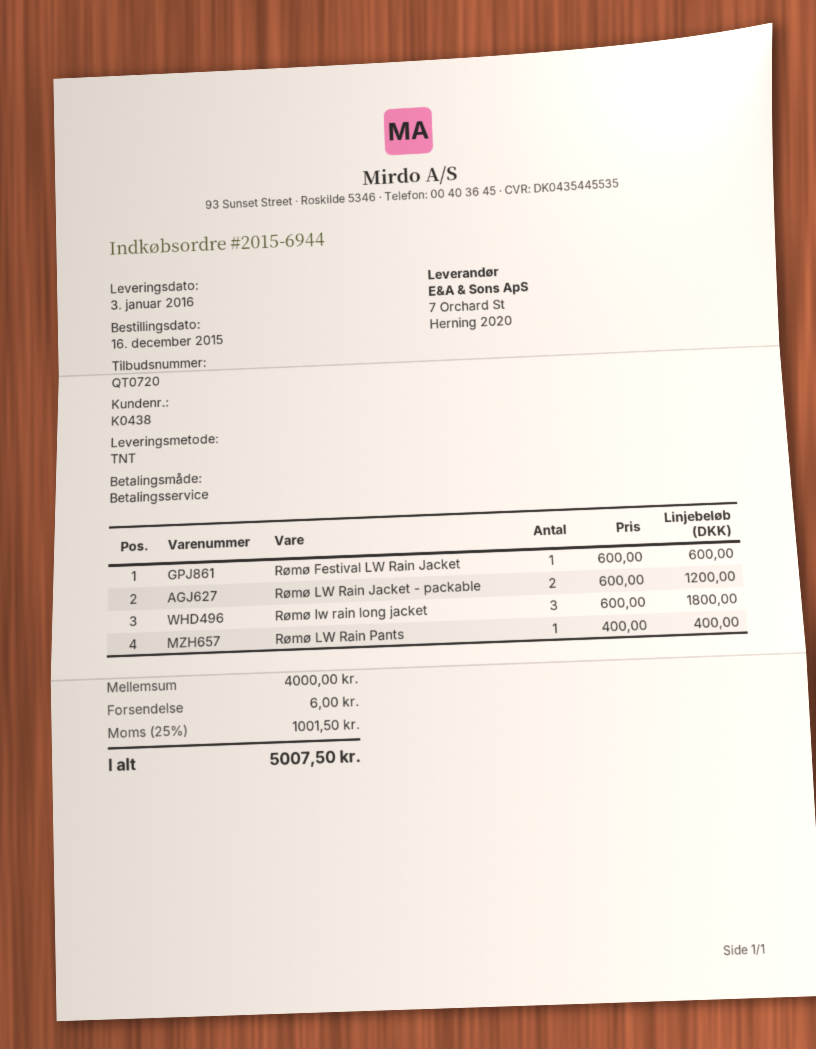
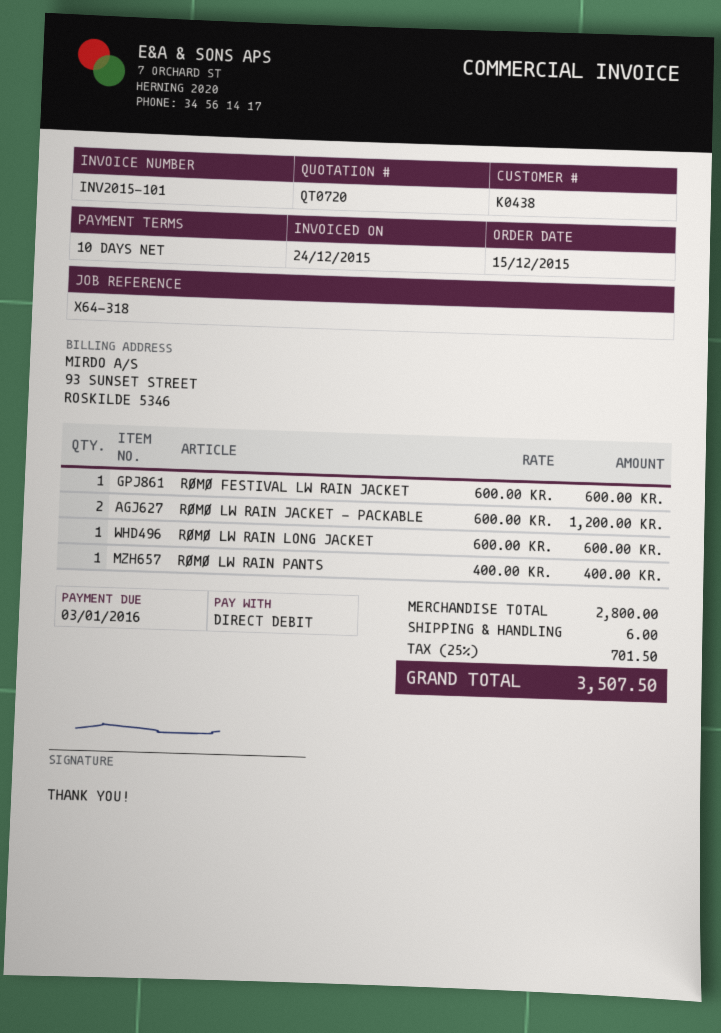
order date: 2015-12-16 -> 2015-12-15
Rømø lw rain long jacket: 3 x 600.00 = 1800.00 -> 1 x 600.00 = 600.00
subtotal: 4000.00 -> 2800.00
tax: 25% = 1001.50 -> 25% = 701.50
total: 5007.50 -> 3507.50

